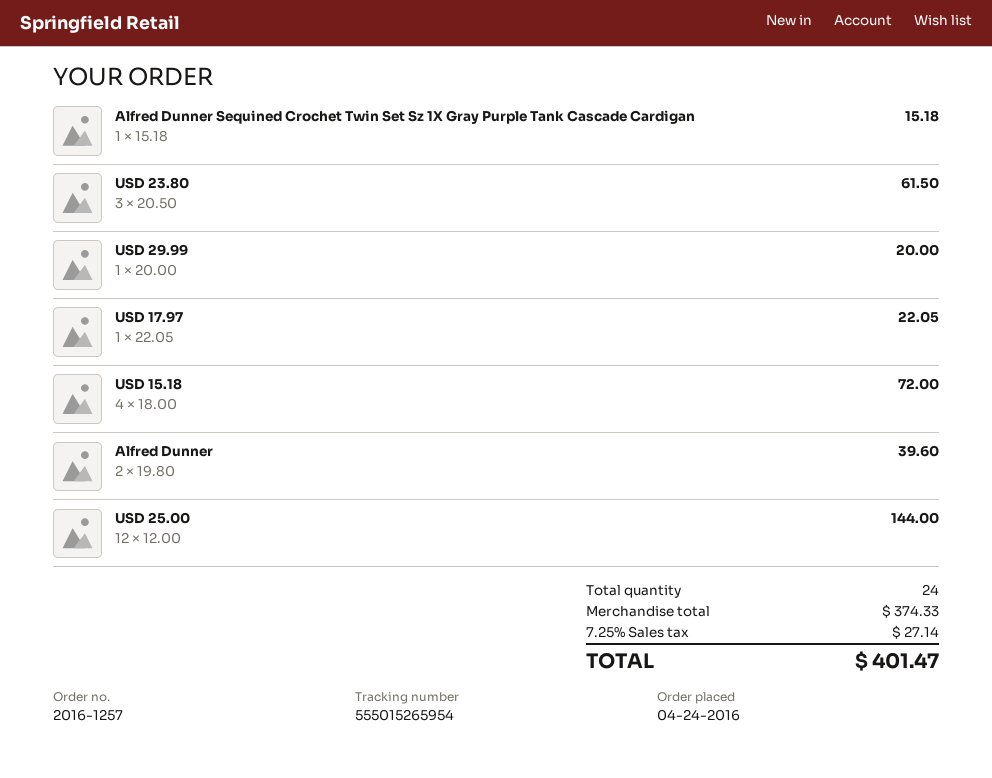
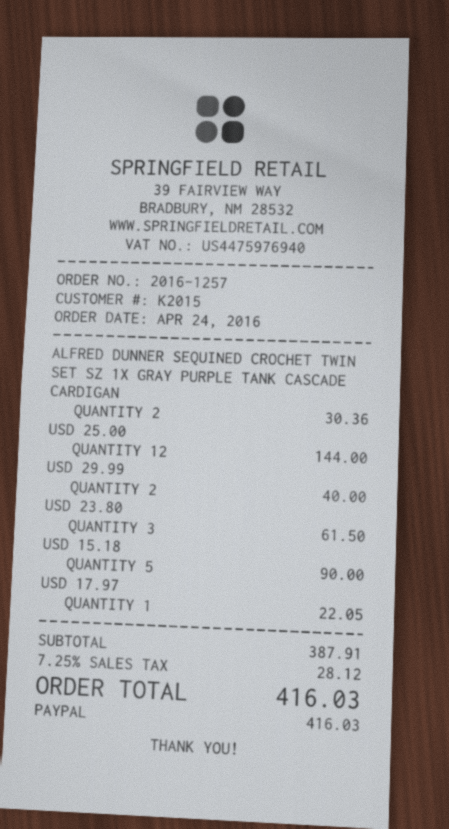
Alfred Dunner Sequined Crochet Twin Set Sz 1X Gray Purple Tank Cascade Cardigan: 1 for 15.18 -> 2 for 30.36
USD 29.99: 1 for 20.00 -> 2 for 40.00
USD 15.18: 4 for 72.00 -> 5 for 90.00
Alfred Dunner: 2 for 39.60 -> none
subtotal: 374.33 -> 387.91
tax: 7.25% = 27.14 -> 7.25% = 28.12
total: 401.47 -> 416.03

